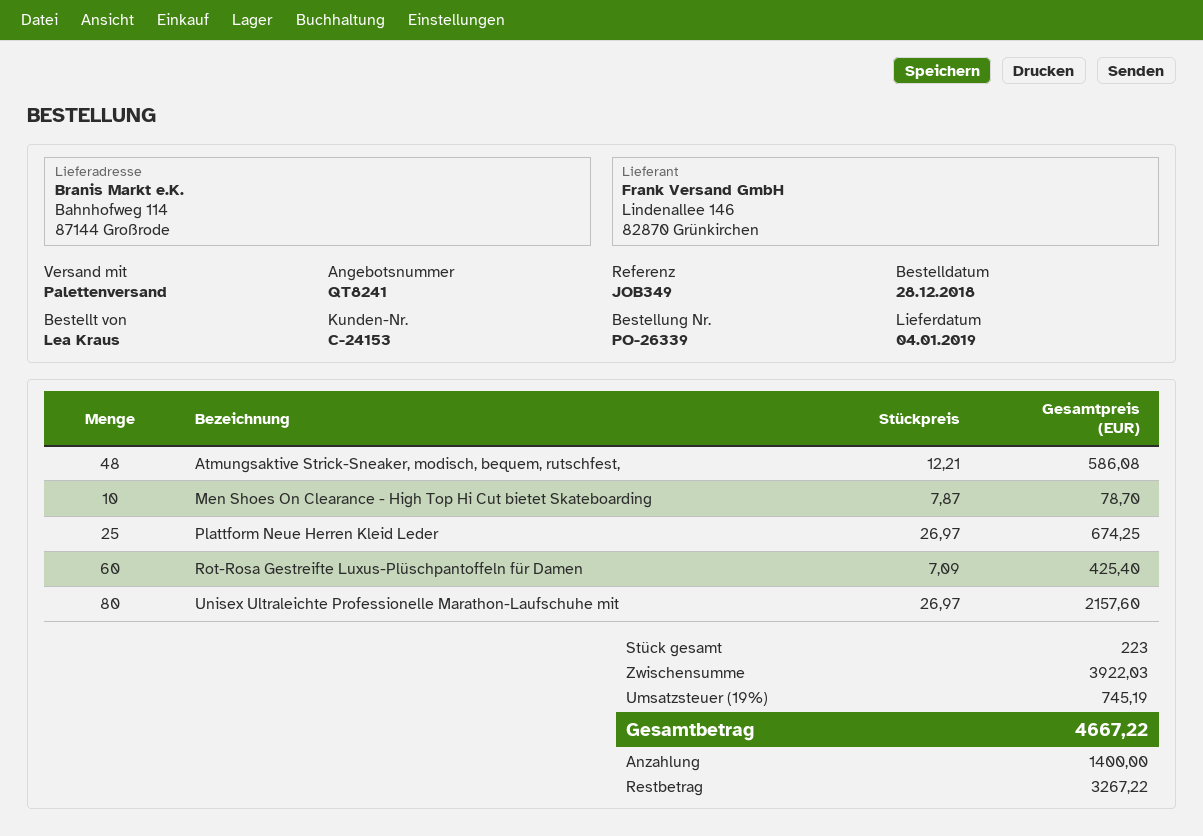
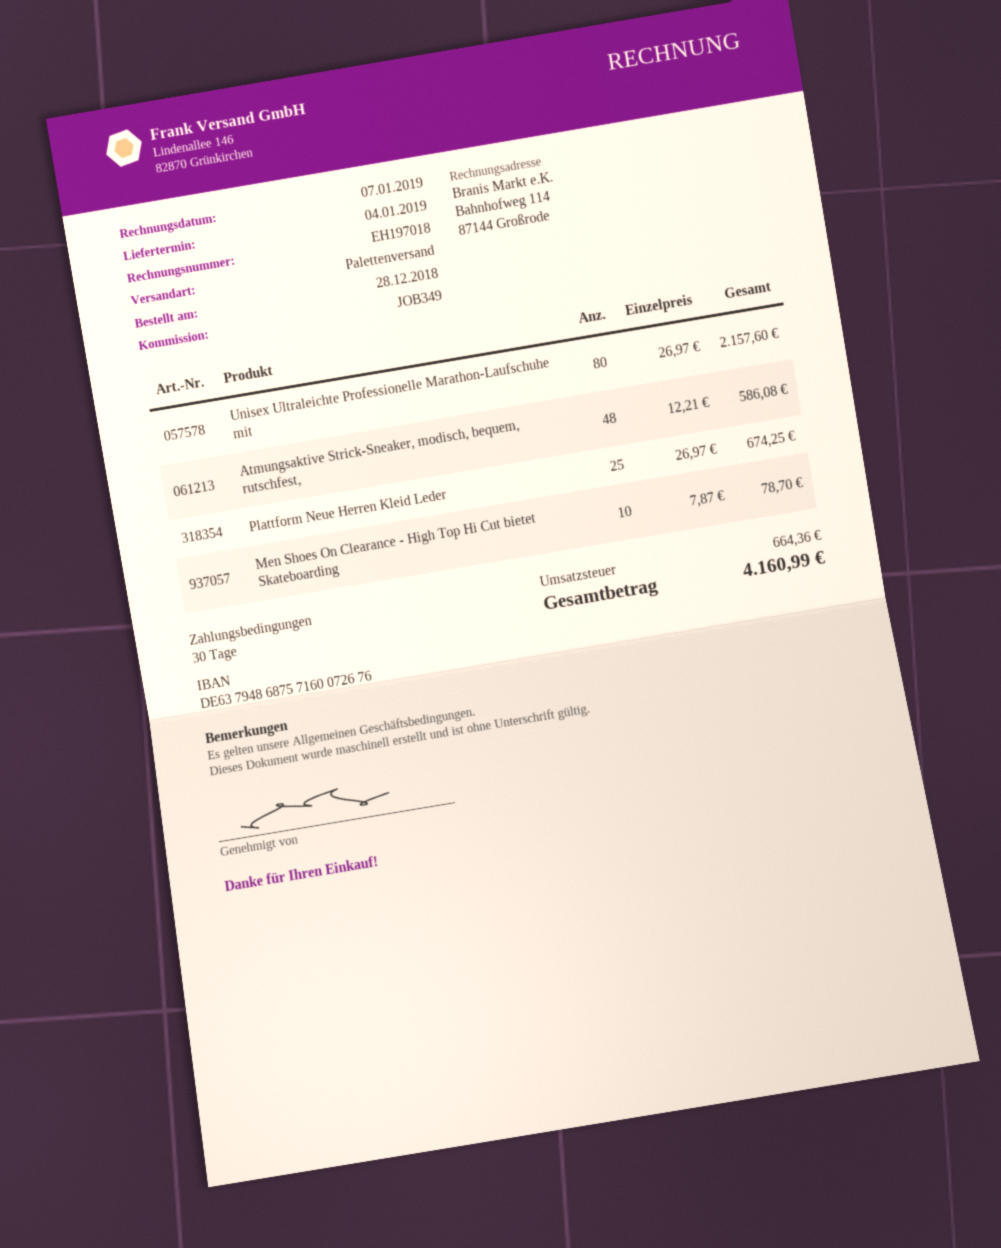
Rot-Rosa Gestreifte Luxus-Plüschpantoffeln für Damen: 60 x 7.09 = 425.40 -> none
tax: 745.19 -> 664.36
total: 4667.22 -> 4160.99

